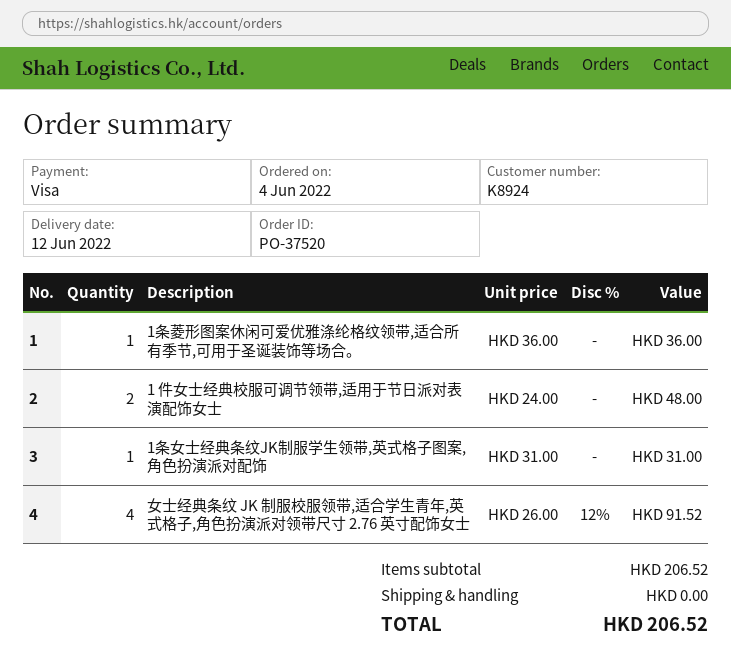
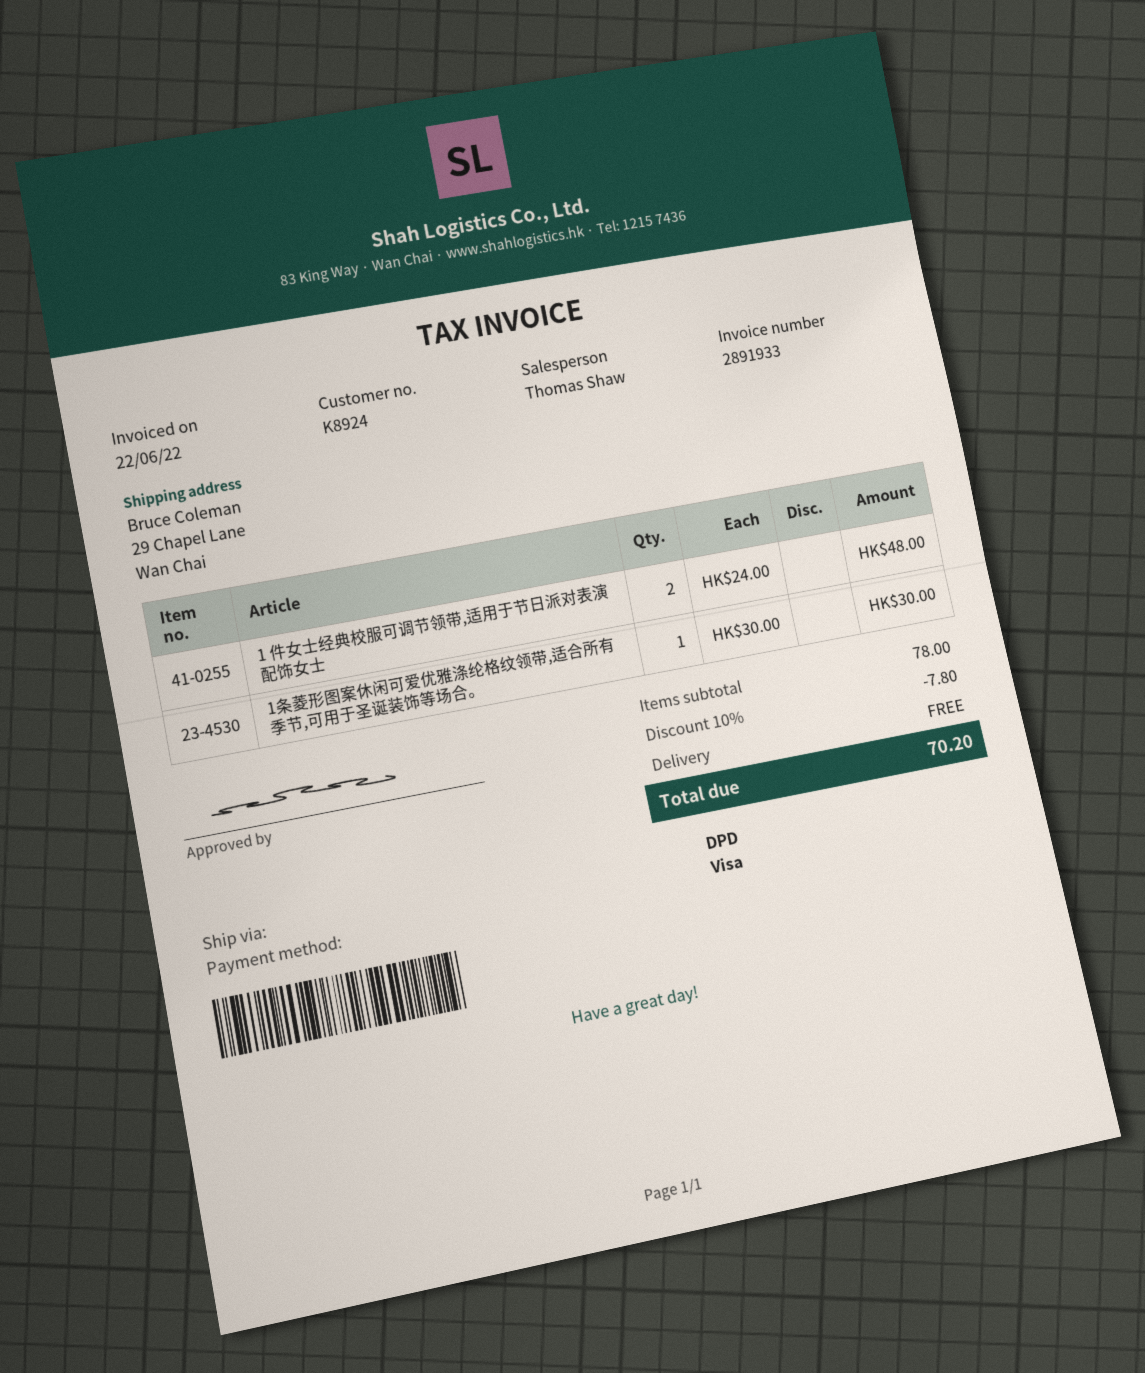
1条菱形图案休闲可爱优雅涤纶格纹领带,适合所有季节,可用于圣诞装饰等场合。: 1 x 36.00 = 36.00 -> 1 x 30.00 = 30.00
1条女士经典条纹JK制服学生领带,英式格子图案,角色扮演派对配饰: 1 x 31.00 = 31.00 -> none
女士经典条纹 JK 制服校服领带,适合学生青年,英式格子,角色扮演派对领带尺寸 2.76 英寸配饰女士: 4 x 26.00 - 12% = 91.52 -> none
subtotal: 206.52 -> 78.00
discount: none -> 10% = 7.80
total: 206.52 -> 70.20

